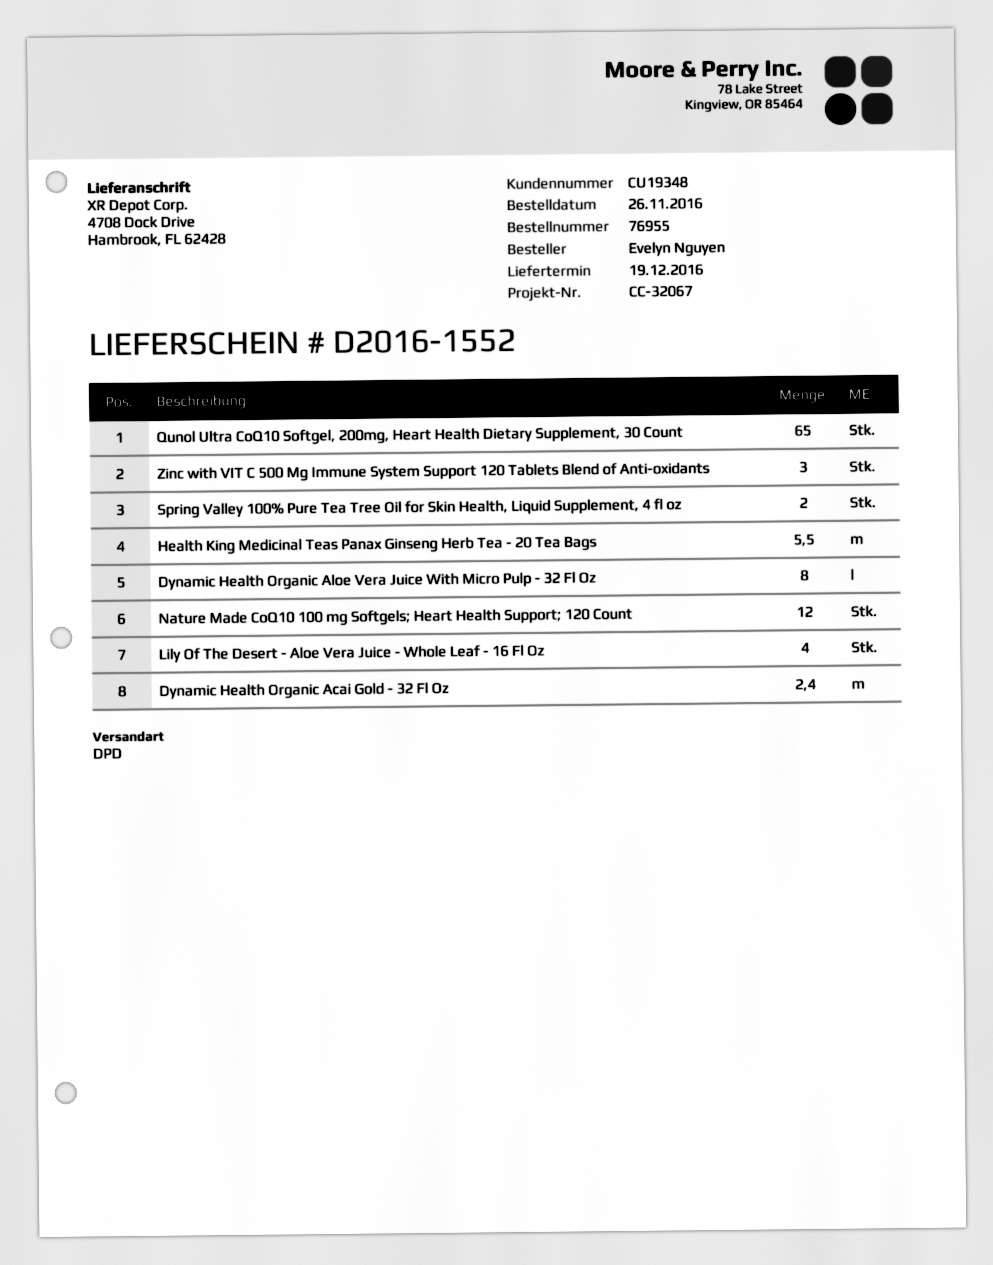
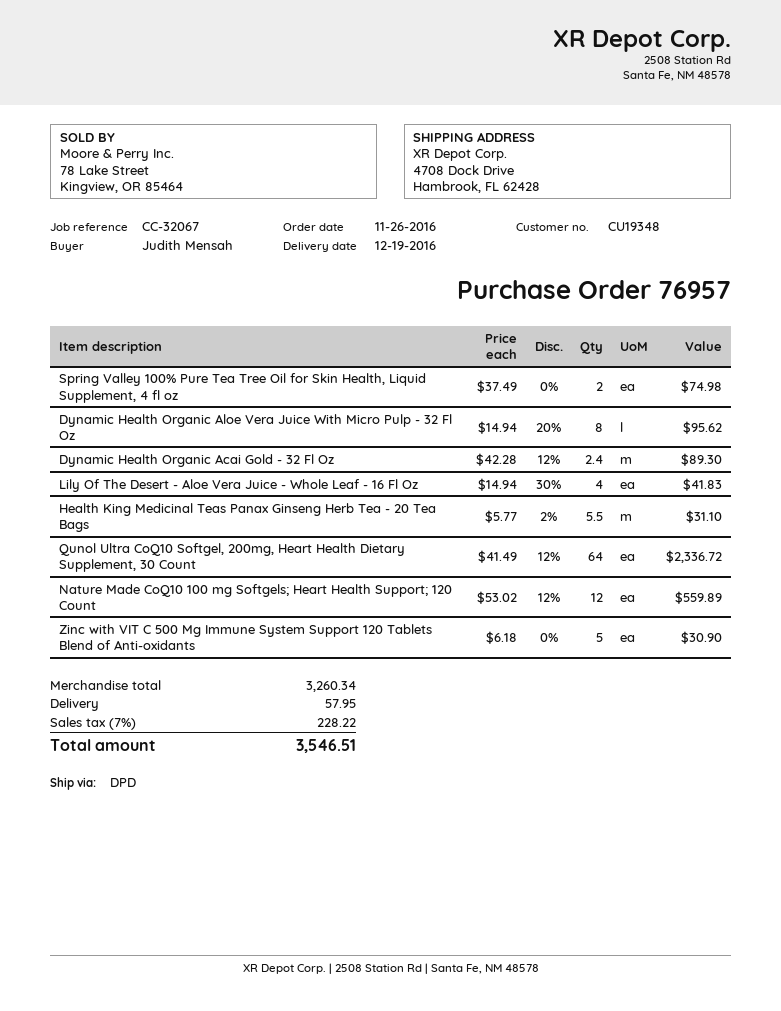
order number: 76955 -> 76957
ordered by: Evelyn Nguyen -> Judith Mensah
Qunol Ultra CoQ10 Softgel, 200mg, Heart Health Dietary Supplement, 30 Count: 65 -> 64
Zinc with VIT C 500 Mg Immune System Support 120 Tablets Blend of Anti-oxidants: 3 -> 5

